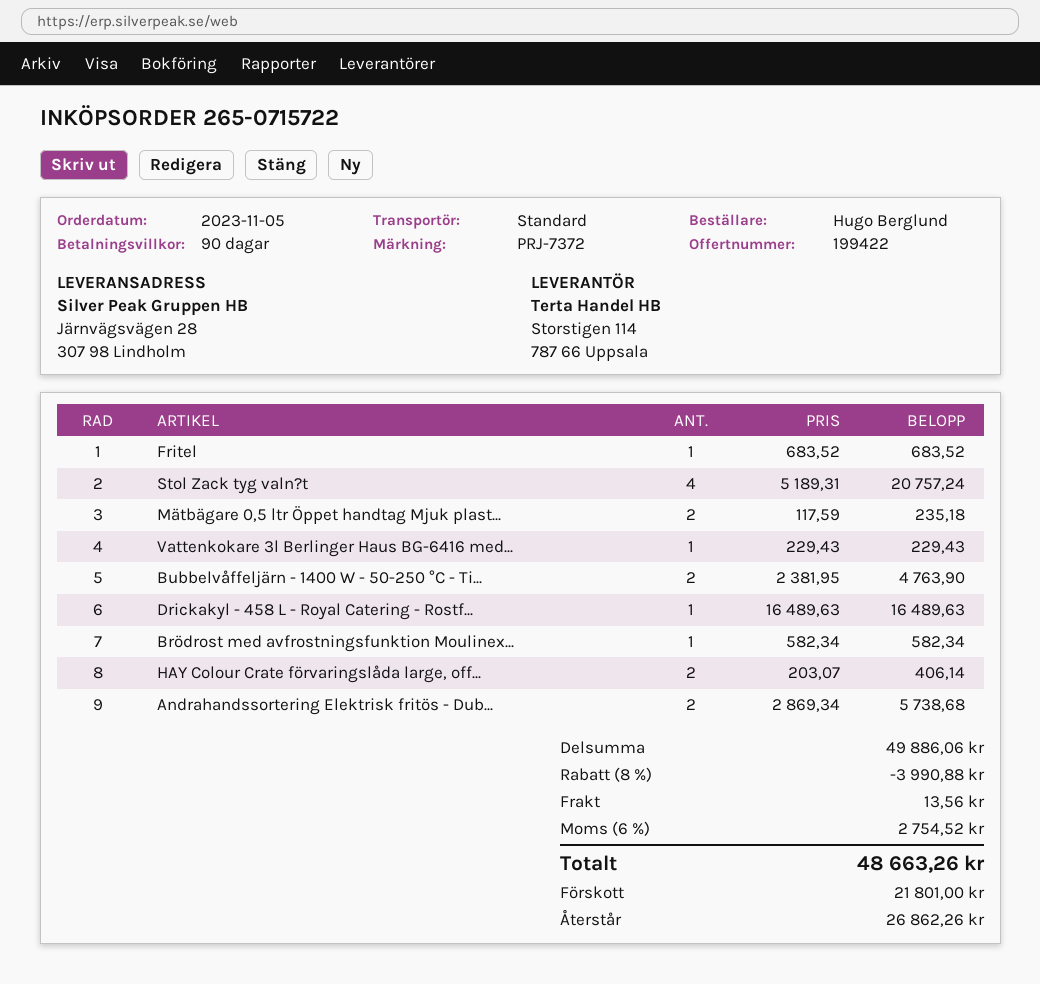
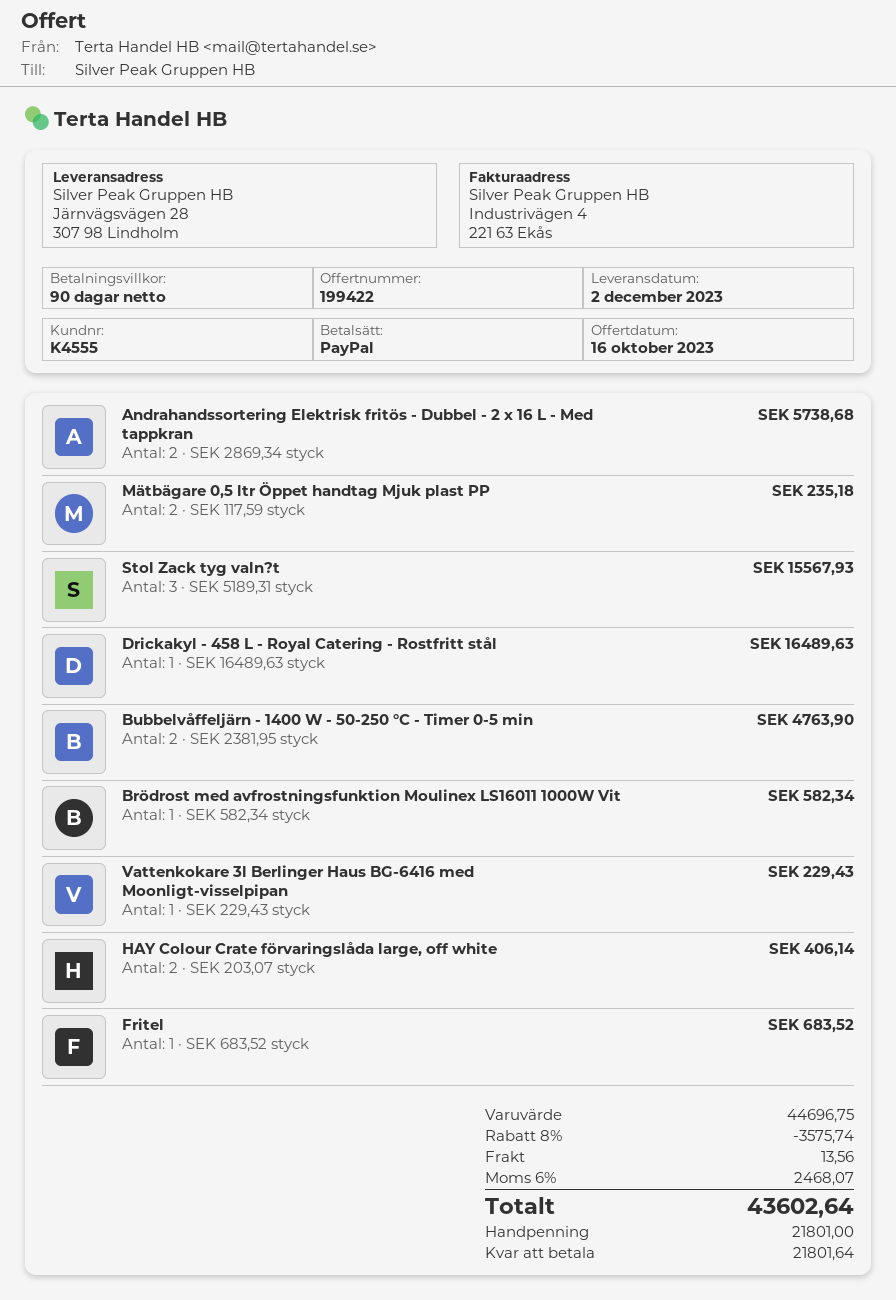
Stol Zack tyg valn?t: 4 x 5189.31 = 20757.24 -> 3 x 5189.31 = 15567.93
subtotal: 49886.06 -> 44696.75
discount: 8% = 3990.88 -> 8% = 3575.74
tax: 6% = 2754.52 -> 6% = 2468.07
total: 48663.26 -> 43602.64
balance: 26862.26 -> 21801.64

